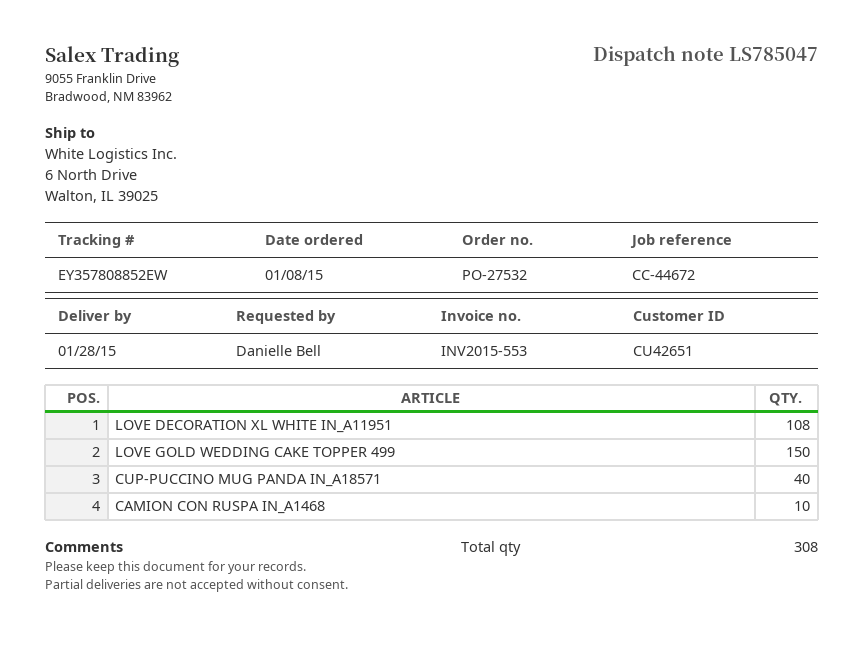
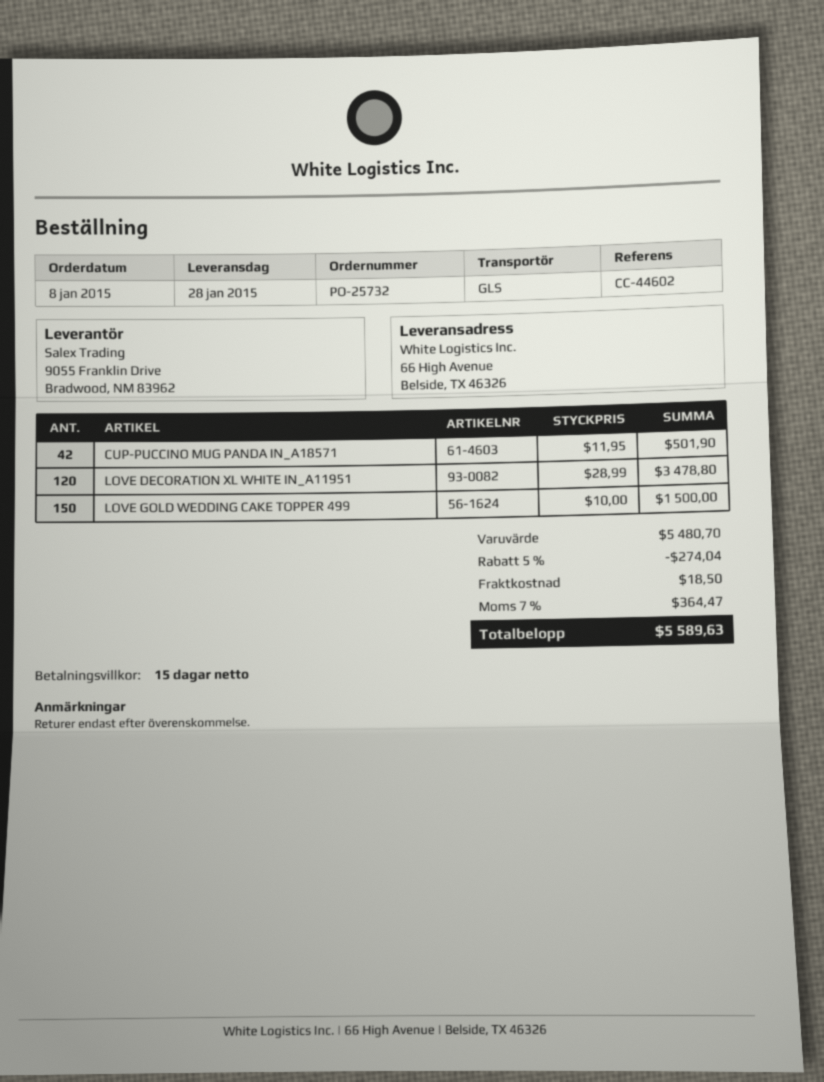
order number: PO-27532 -> PO-25732
reference: CC-44672 -> CC-44602
ship to: 6 North Drive, Walton, IL 39025 -> 66 High Avenue, Belside, TX 46326
LOVE DECORATION XL WHITE IN_A11951: 108 -> 120
CUP-PUCCINO MUG PANDA IN_A18571: 40 -> 42
CAMION CON RUSPA IN_A1468: 10 -> none

